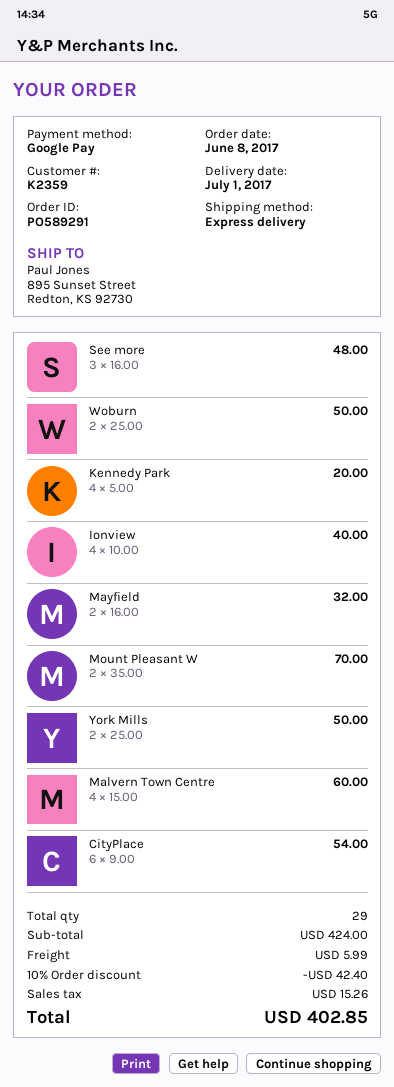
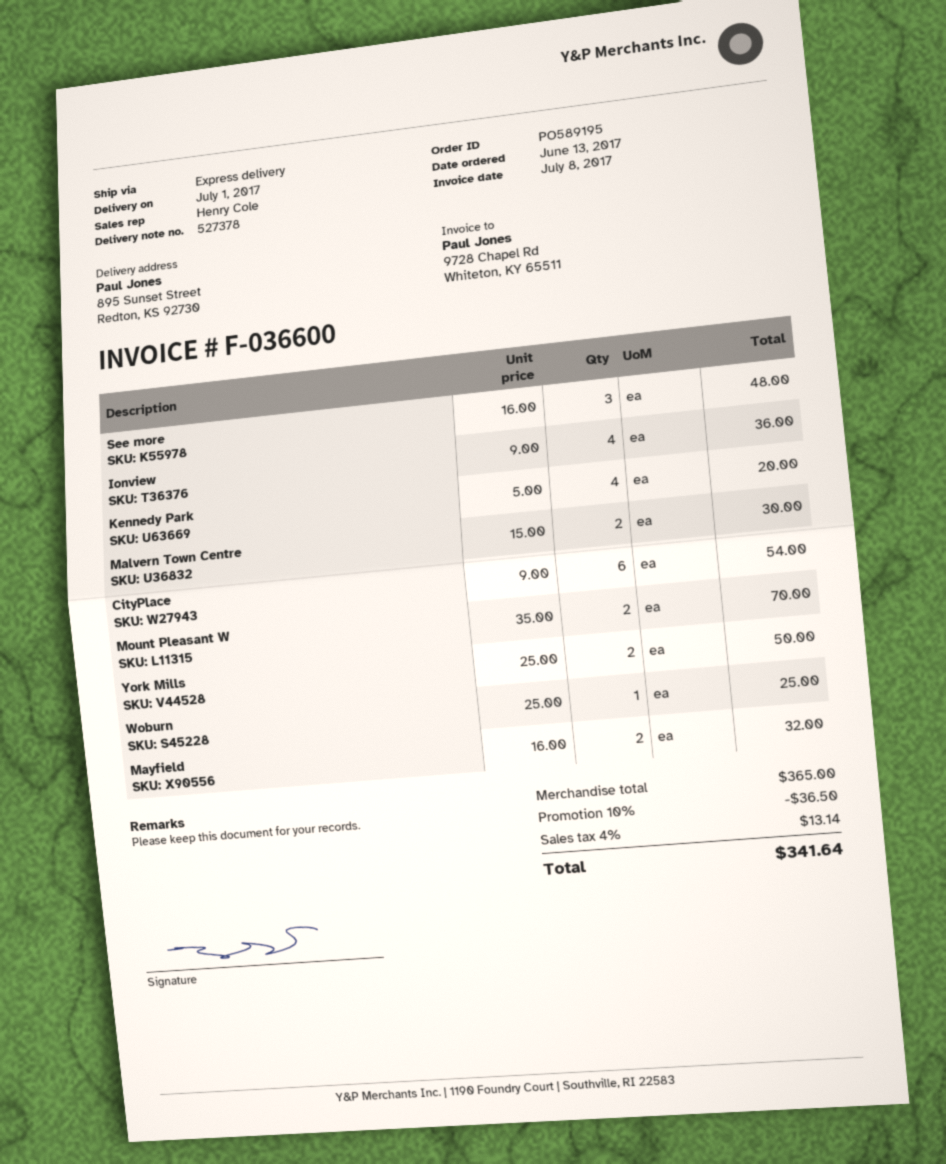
order number: PO589291 -> PO589195
order date: 2017-06-08 -> 2017-06-13
Woburn: 2 x 25.00 = 50.00 -> 1 x 25.00 = 25.00
Ionview: 4 x 10.00 = 40.00 -> 4 x 9.00 = 36.00
Malvern Town Centre: 4 x 15.00 = 60.00 -> 2 x 15.00 = 30.00
subtotal: 424.00 -> 365.00
discount: 10% = 42.40 -> 10% = 36.50
shipping: 5.99 -> none
tax: 15.26 -> 13.14
total: 402.85 -> 341.64

